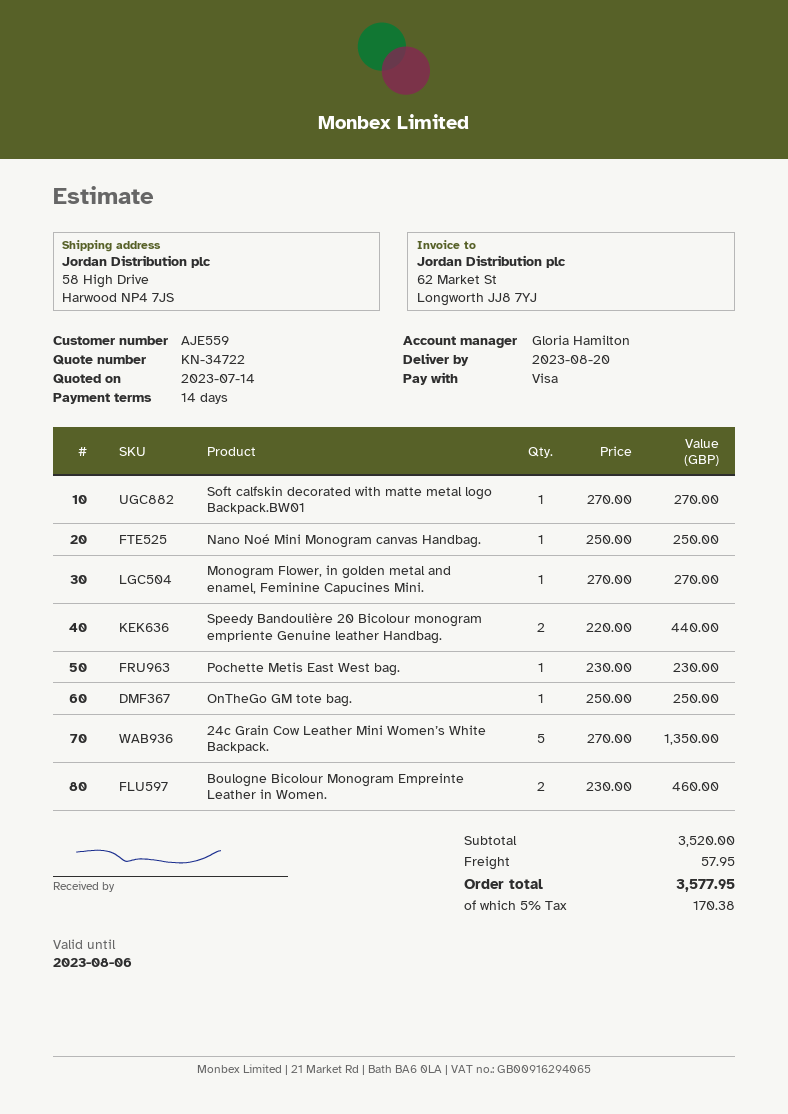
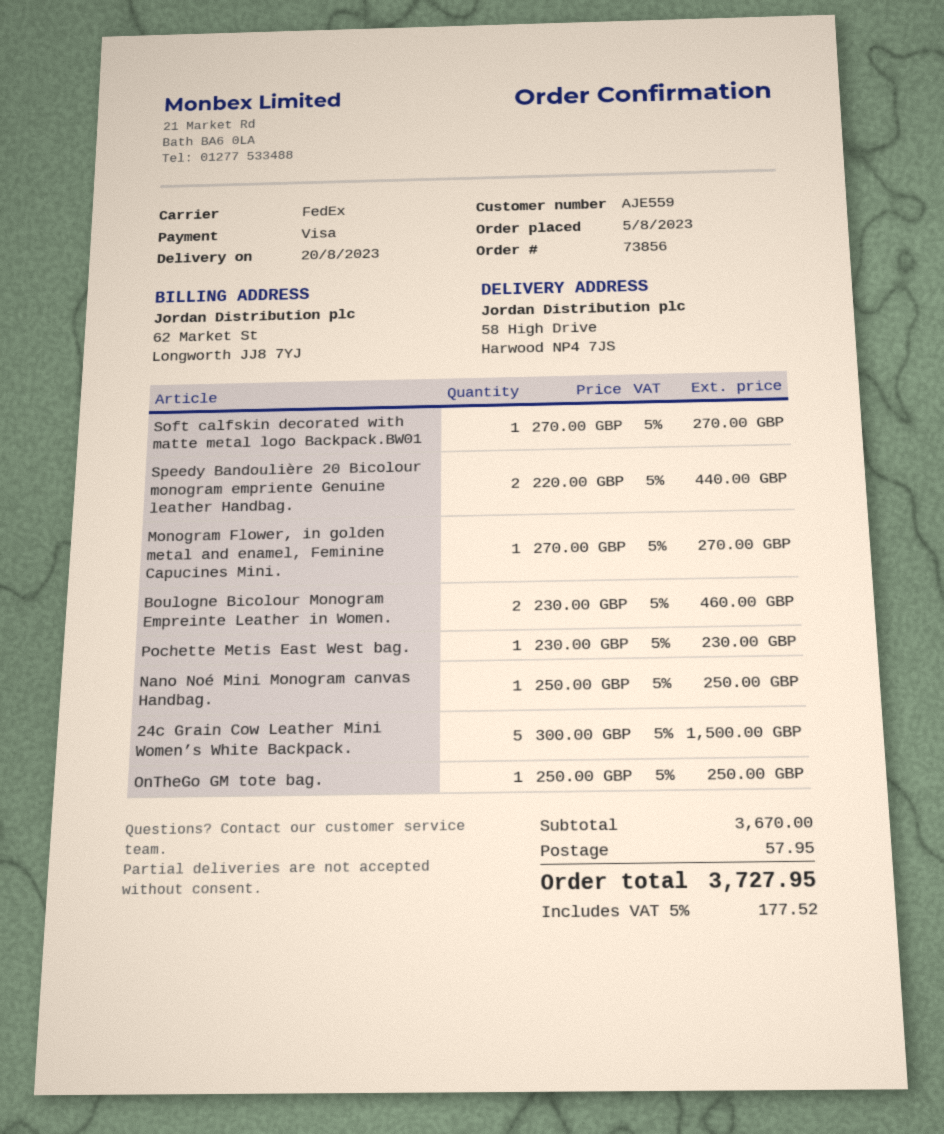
24c Grain Cow Leather Mini Women’s White Backpack.: 5 x 270.00 = 1350.00 -> 5 x 300.00 = 1500.00
subtotal: 3520.00 -> 3670.00
tax: 5% = 170.38 -> 5% = 177.52
total: 3577.95 -> 3727.95

